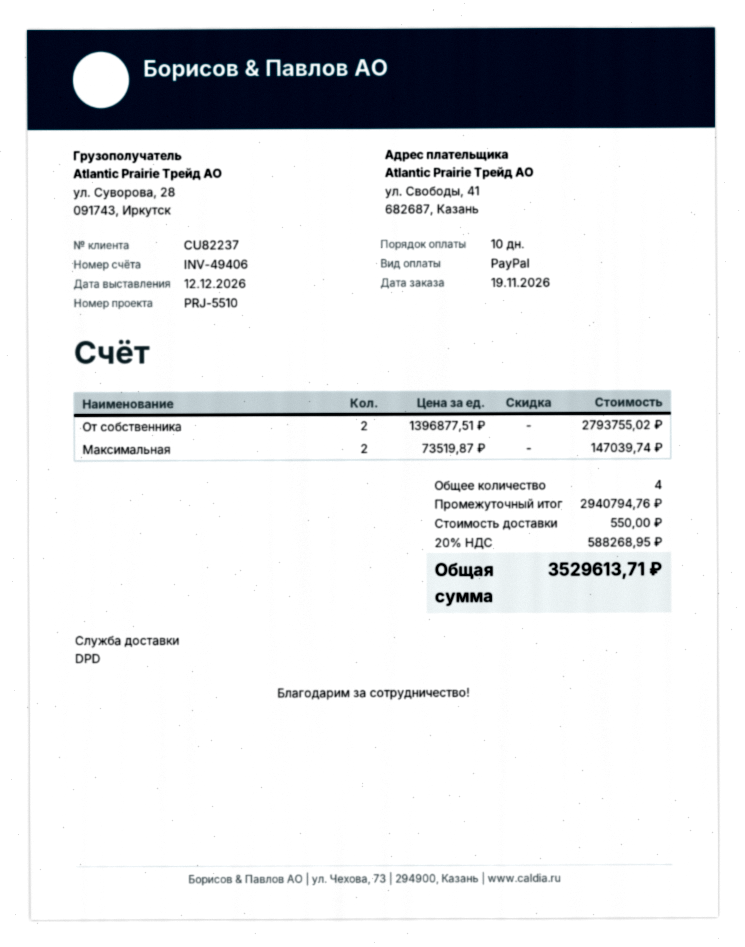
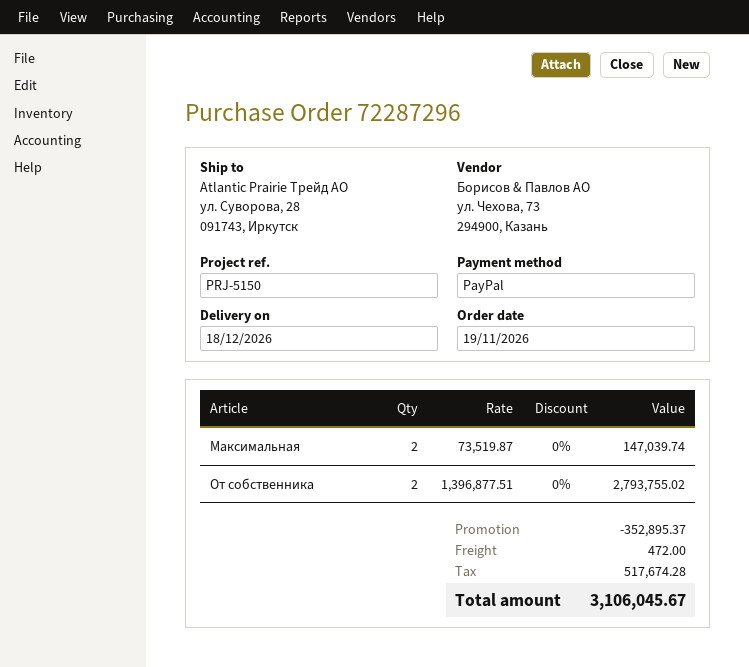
reference: PRJ-5510 -> PRJ-5150
discount: none -> 352895.37
shipping: 550.00 -> 472.00
tax: 588268.95 -> 517674.28
total: 3529613.71 -> 3106045.67

